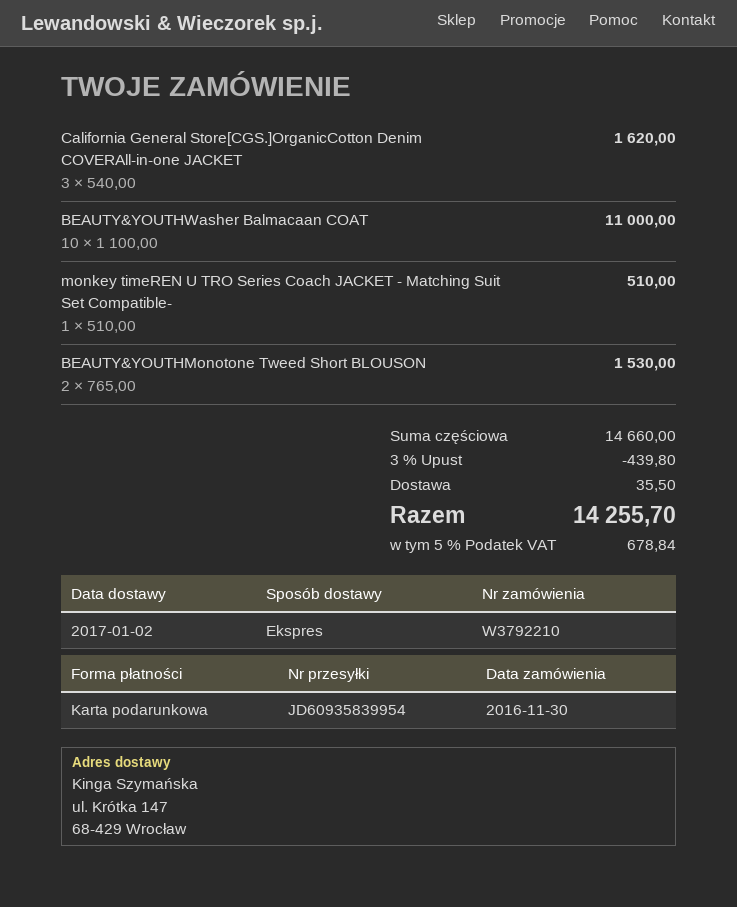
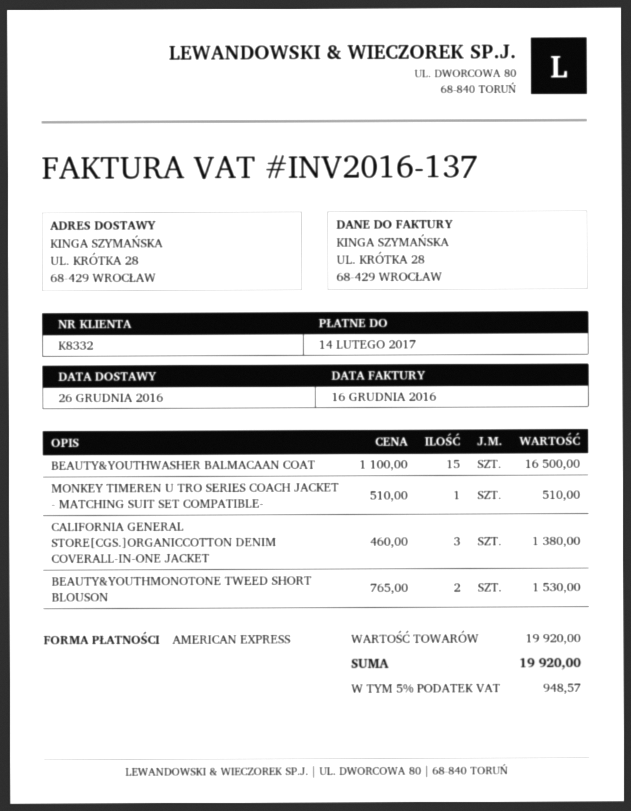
delivery date: 2017-01-02 -> 2016-12-26
payment method: gift card -> American Express
ship to: ul. Krótka 147, 68-429 Wrocław -> UL. KRÓTKA 28, 68-429 WROCŁAW
California General Store[CGS.]OrganicCotton Denim COVERAll-in-one JACKET: 3 x 540.00 = 1620.00 -> 3 x 460.00 = 1380.00
BEAUTY&YOUTHWasher Balmacaan COAT: 10 x 1100.00 = 11000.00 -> 15 x 1100.00 = 16500.00
subtotal: 14660.00 -> 19920.00
discount: 3% = 439.80 -> none
shipping: 35.50 -> none
tax: 5% = 678.84 -> 5% = 948.57
total: 14255.70 -> 19920.00

